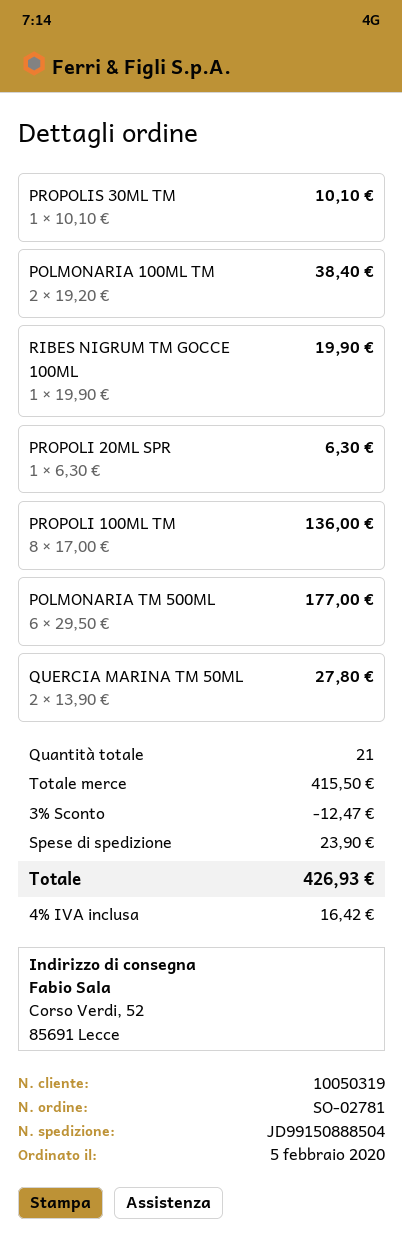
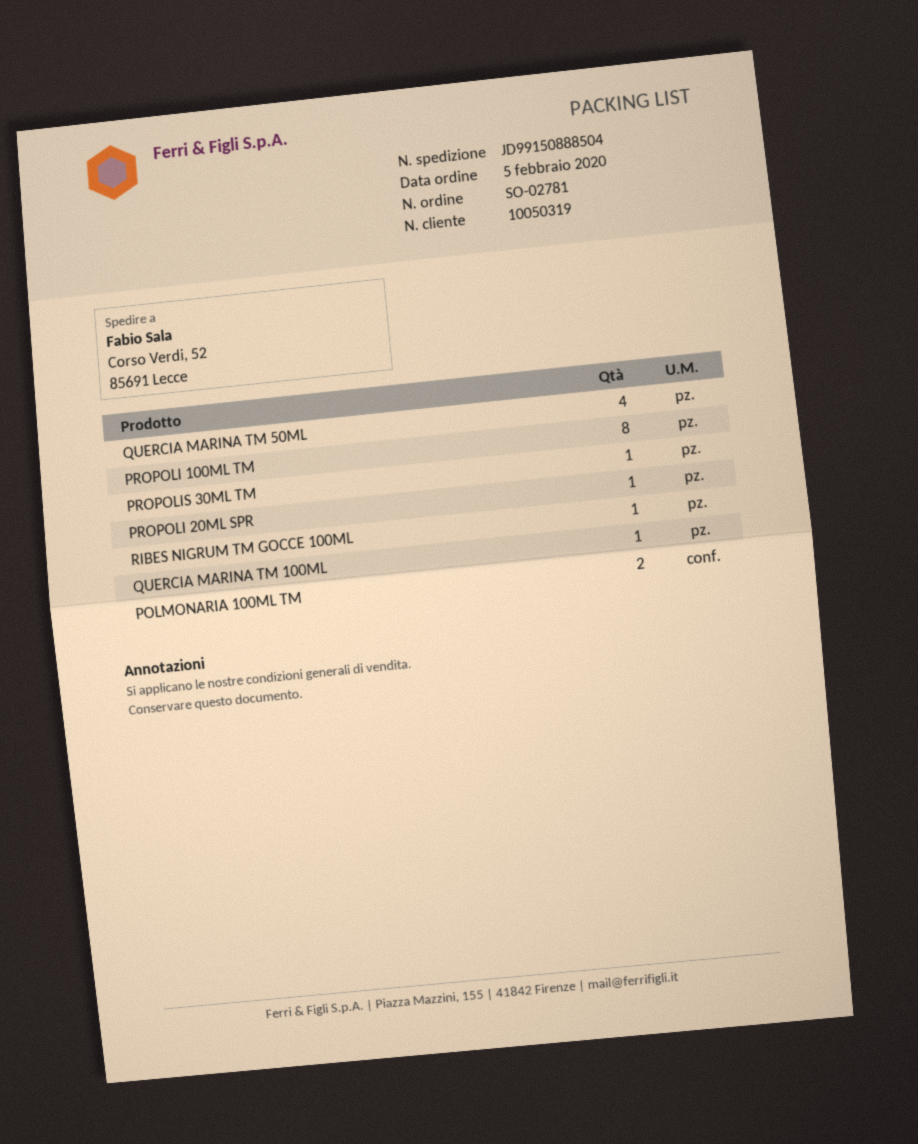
POLMONARIA TM 500ML: 6 -> none
QUERCIA MARINA TM 50ML: 2 -> 4
QUERCIA MARINA TM 100ML: none -> 1

